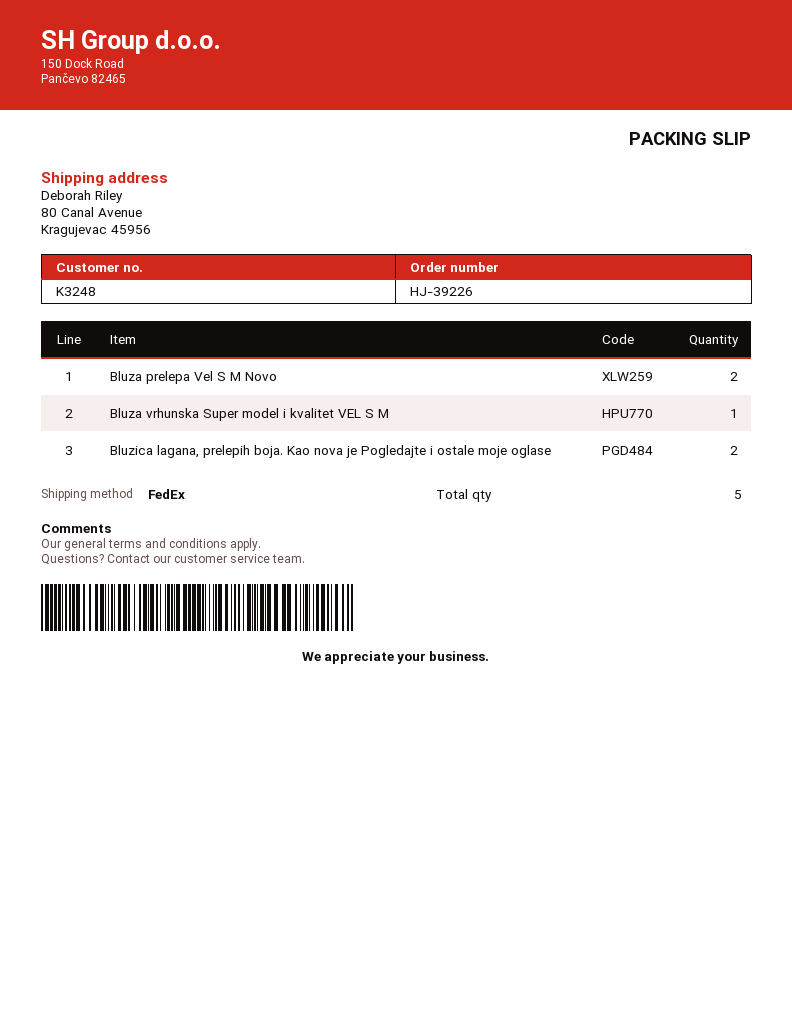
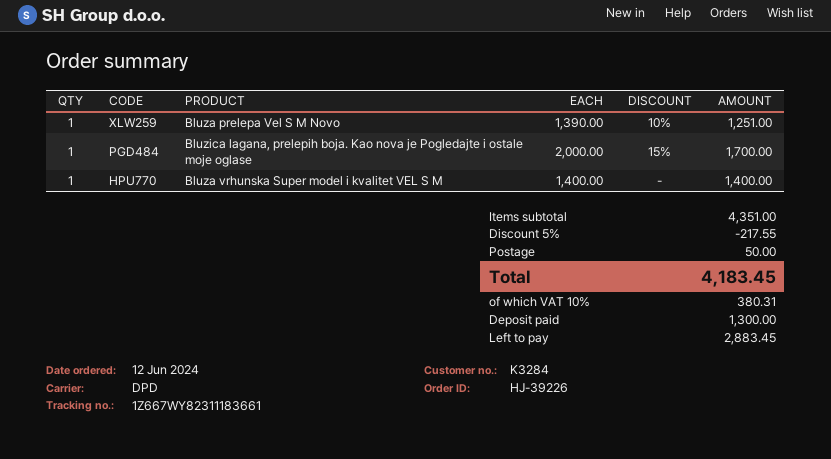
customer number: K3248 -> K3284
shipping method: FedEx -> DPD
Bluza prelepa Vel S M Novo: 2 -> 1
Bluzica lagana, prelepih boja. Kao nova je Pogledajte i ostale moje oglase: 2 -> 1

